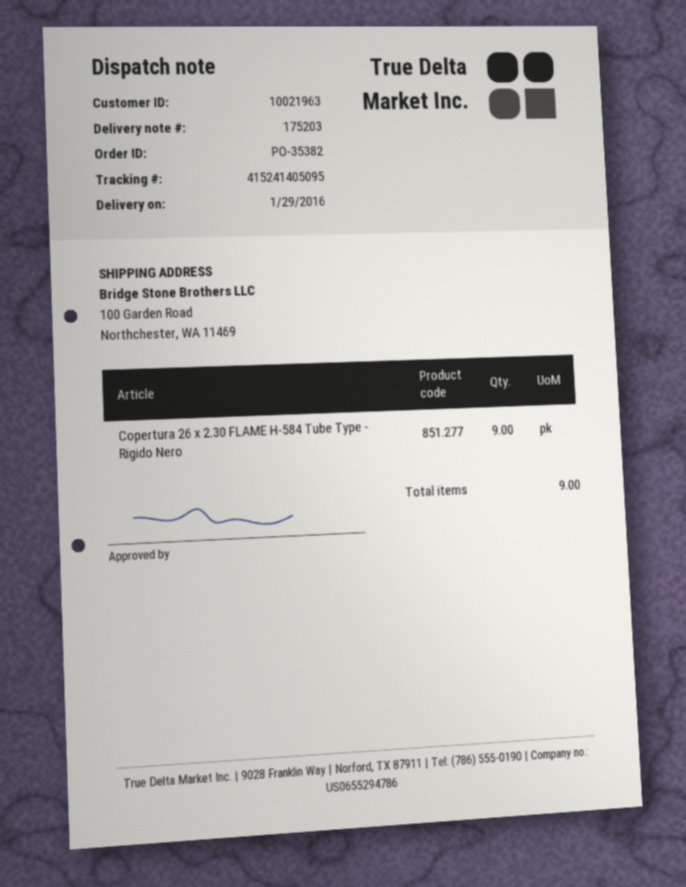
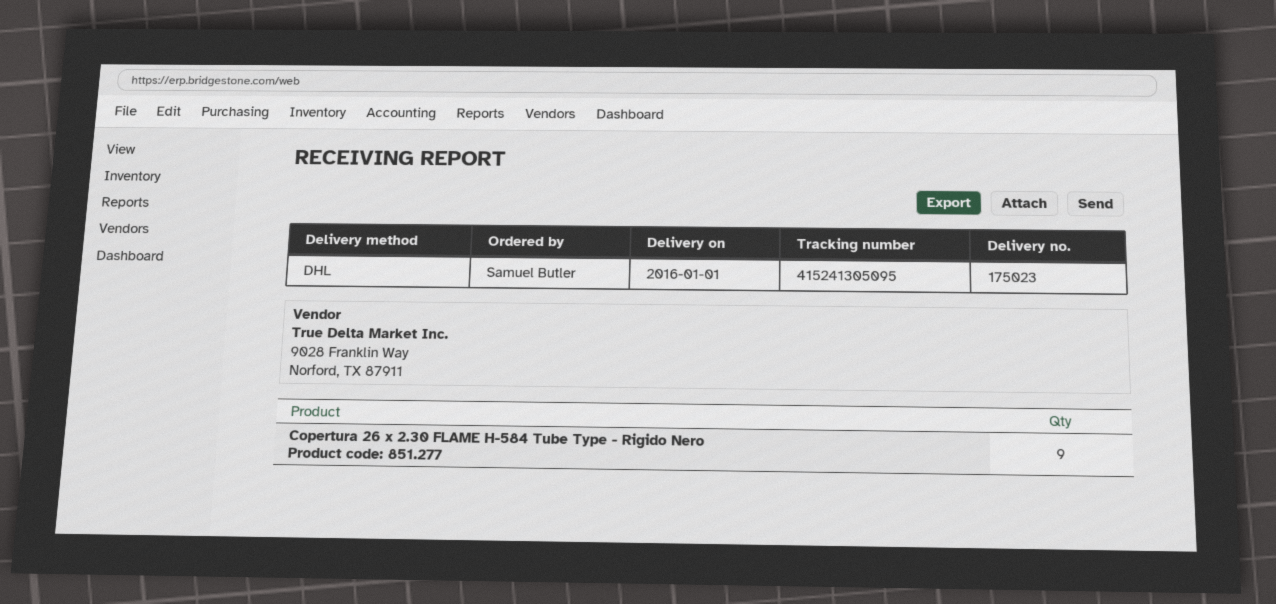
delivery note number: 175203 -> 175023
delivery date: 2016-01-29 -> 2016-01-01
tracking number: 415241405095 -> 415241305095

